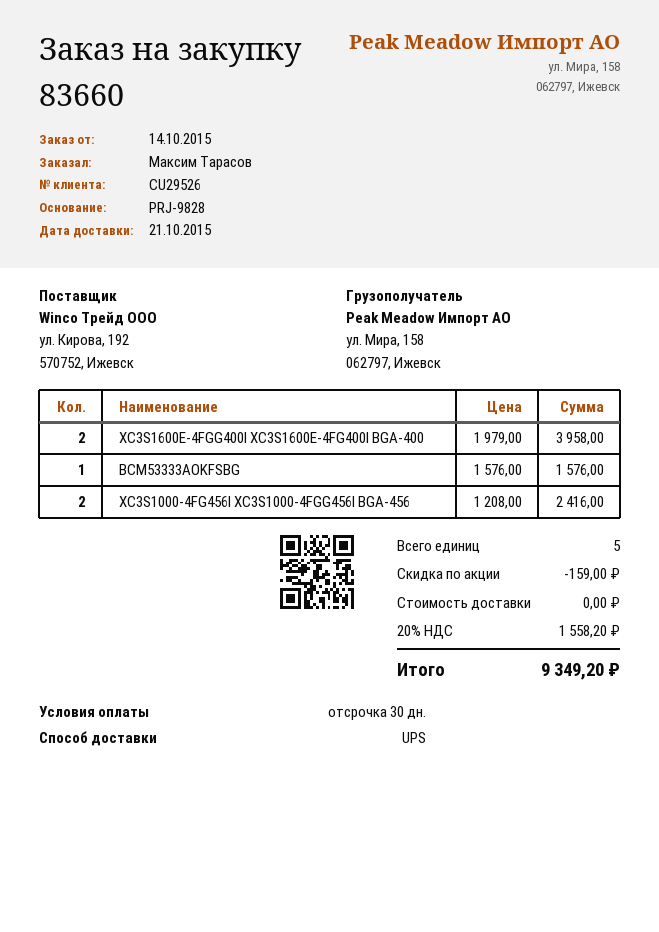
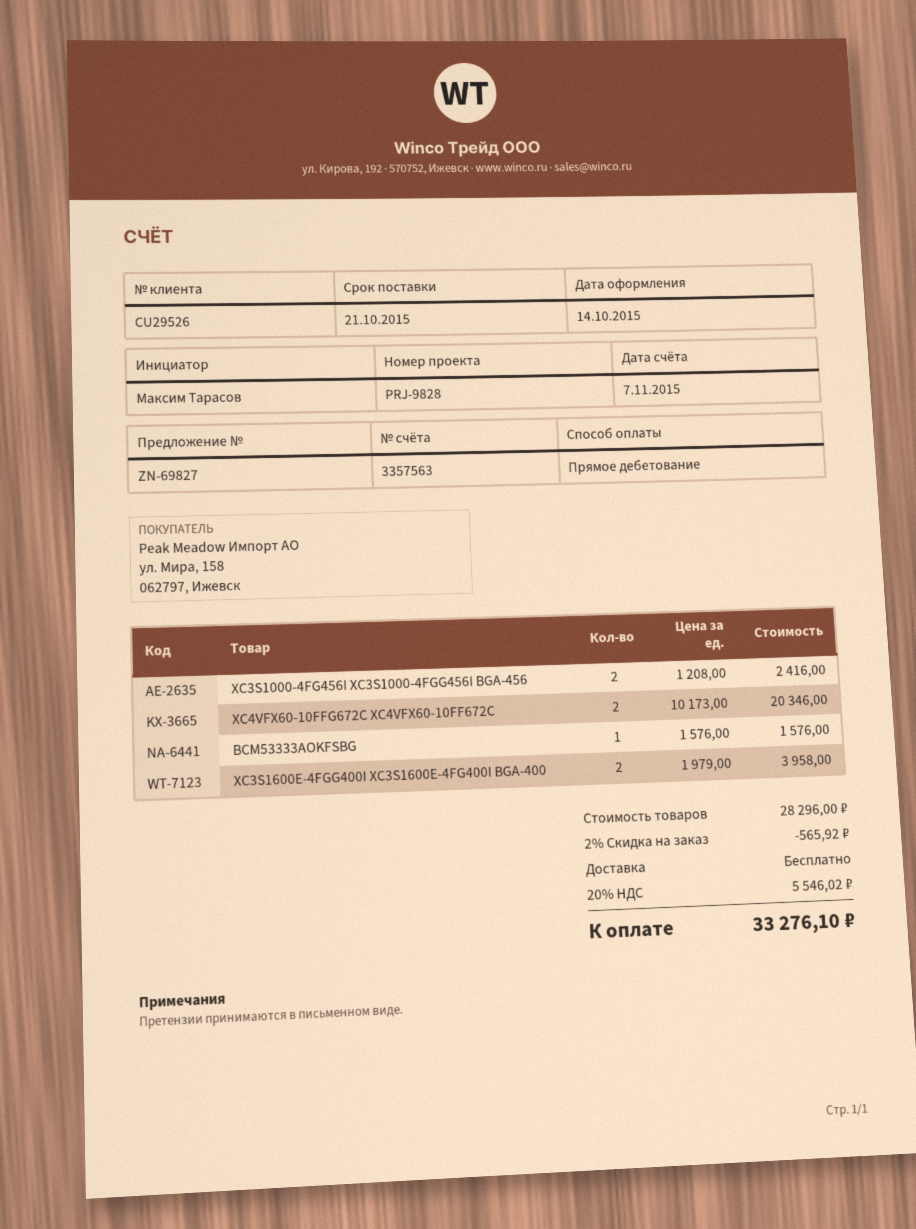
XC4VFX60-10FFG672C XC4VFX60-10FF672C: none -> 2 x 10173.00 = 20346.00
discount: 159.00 -> 565.92
tax: 20% = 1558.20 -> 20% = 5546.02
total: 9349.20 -> 33276.10

